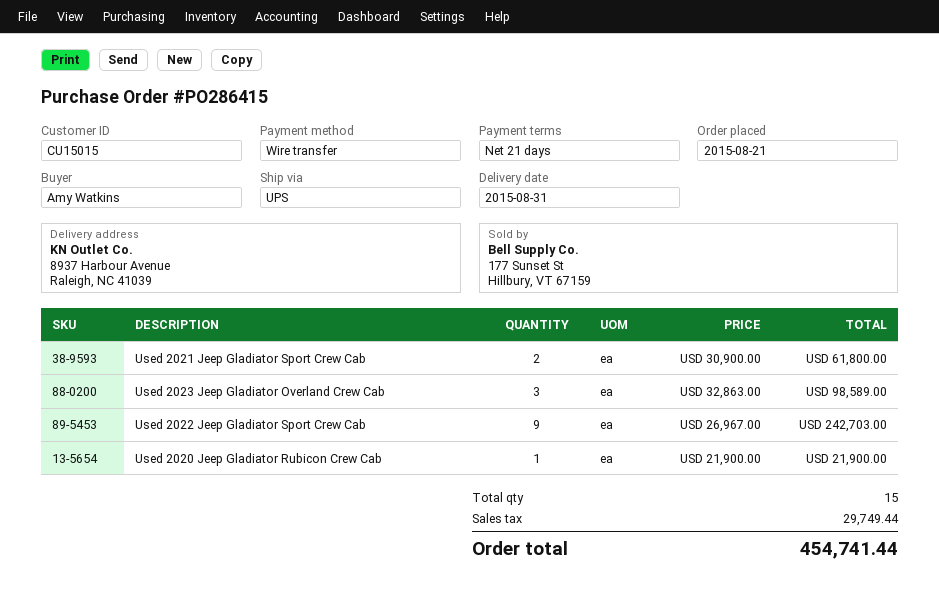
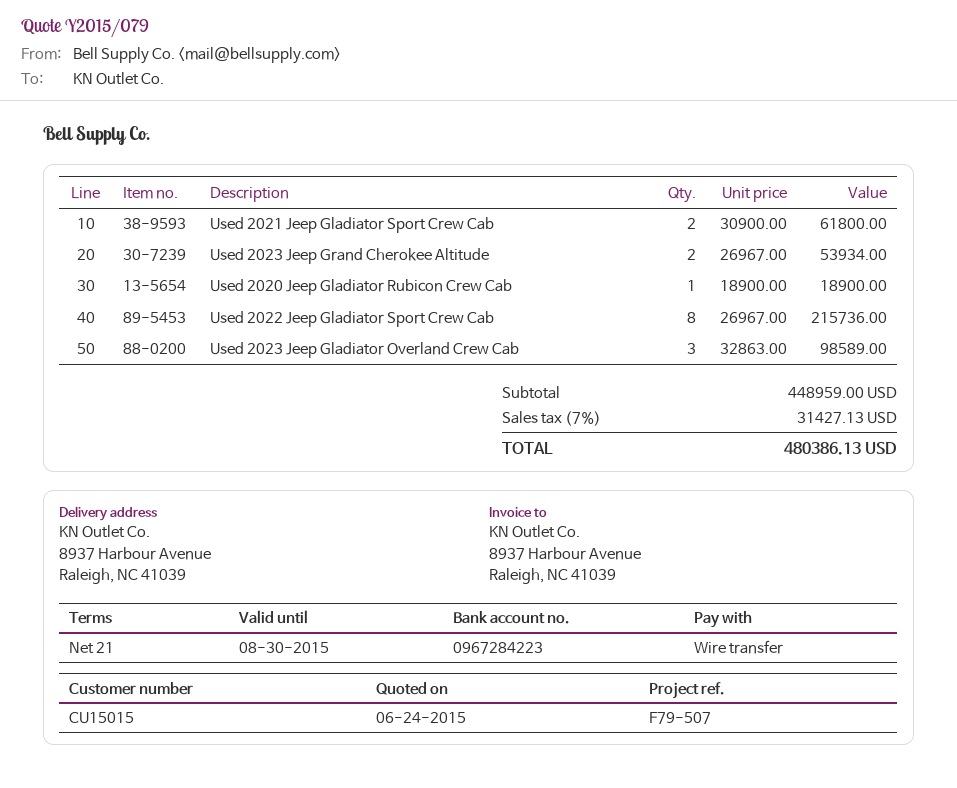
Used 2022 Jeep Gladiator Sport Crew Cab: 9 x 26967.00 = 242703.00 -> 8 x 26967.00 = 215736.00
Used 2020 Jeep Gladiator Rubicon Crew Cab: 1 x 21900.00 = 21900.00 -> 1 x 18900.00 = 18900.00
Used 2023 Jeep Grand Cherokee Altitude: none -> 2 x 26967.00 = 53934.00
tax: 29749.44 -> 31427.13
total: 454741.44 -> 480386.13

